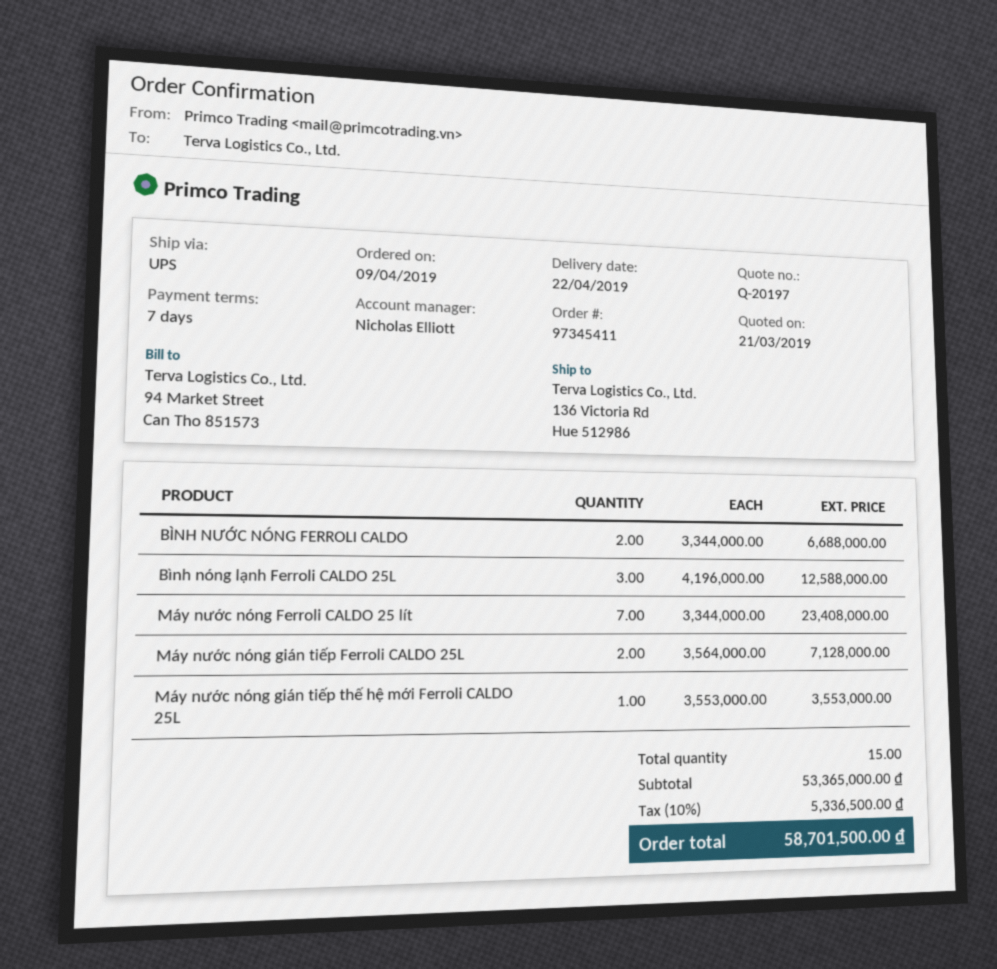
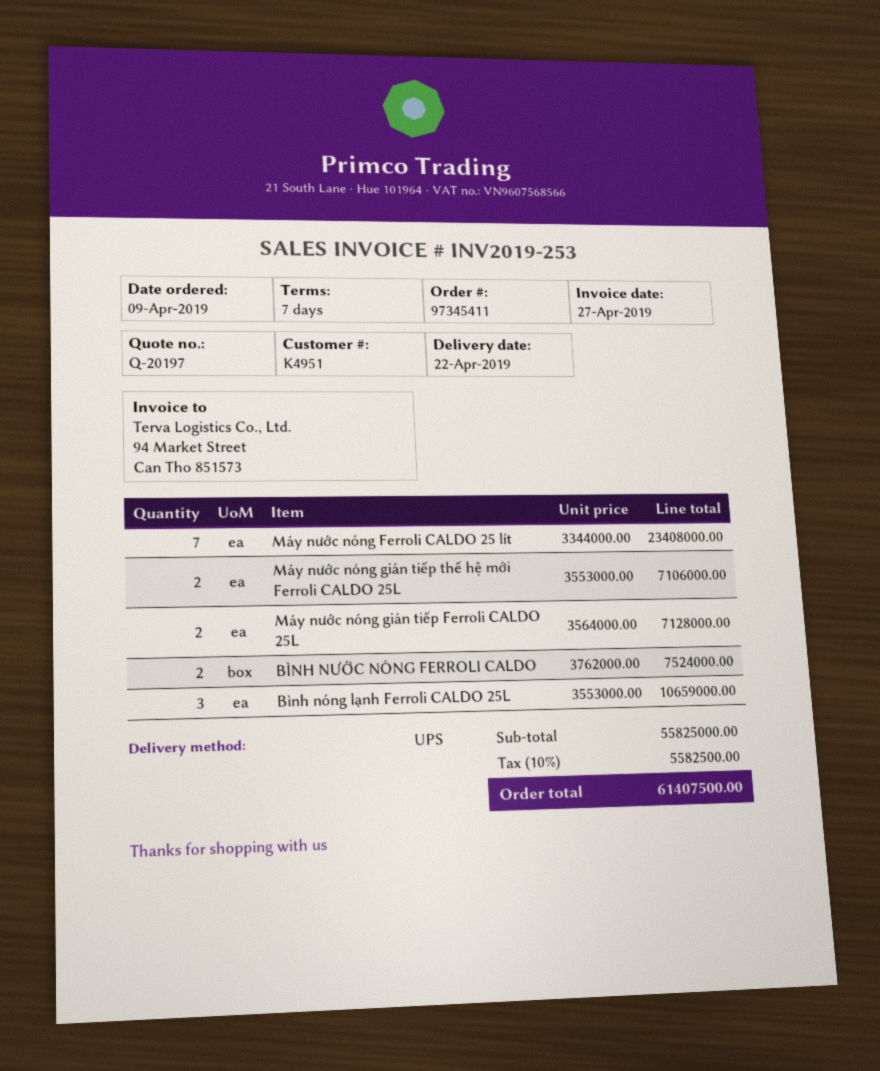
BÌNH NƯỚC NÓNG FERROLI CALDO: 2 x 3344000.00 = 6688000.00 -> 2 x 3762000.00 = 7524000.00
Bình nóng lạnh Ferroli CALDO 25L: 3 x 4196000.00 = 12588000.00 -> 3 x 3553000.00 = 10659000.00
Máy nước nóng gián tiếp thế hệ mới Ferroli CALDO 25L: 1 x 3553000.00 = 3553000.00 -> 2 x 3553000.00 = 7106000.00
subtotal: 53365000.00 -> 55825000.00
tax: 10% = 5336500.00 -> 10% = 5582500.00
total: 58701500.00 -> 61407500.00

